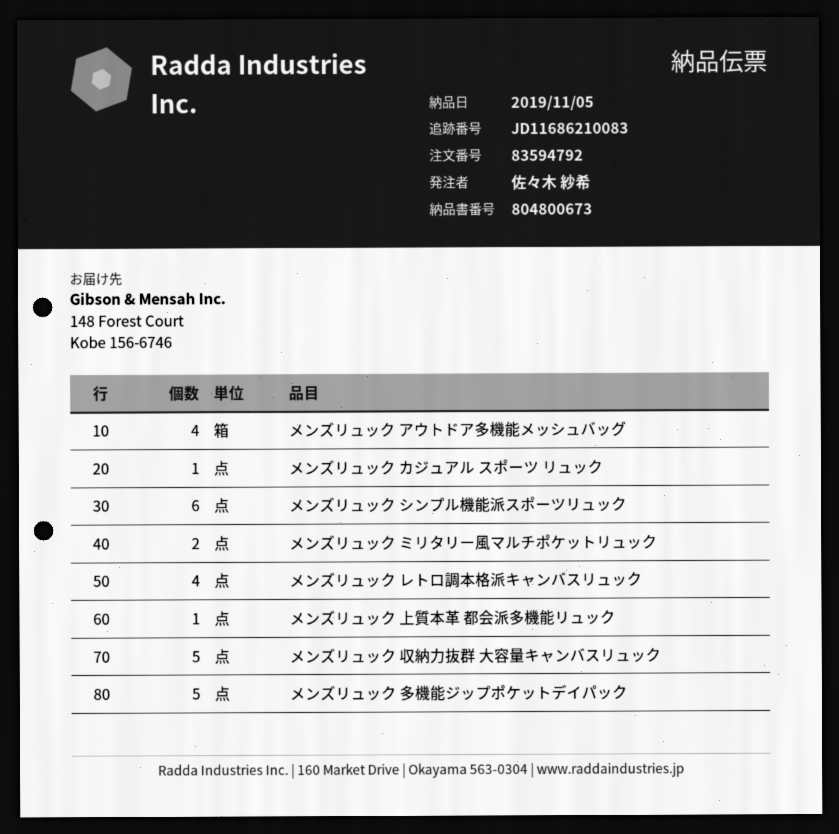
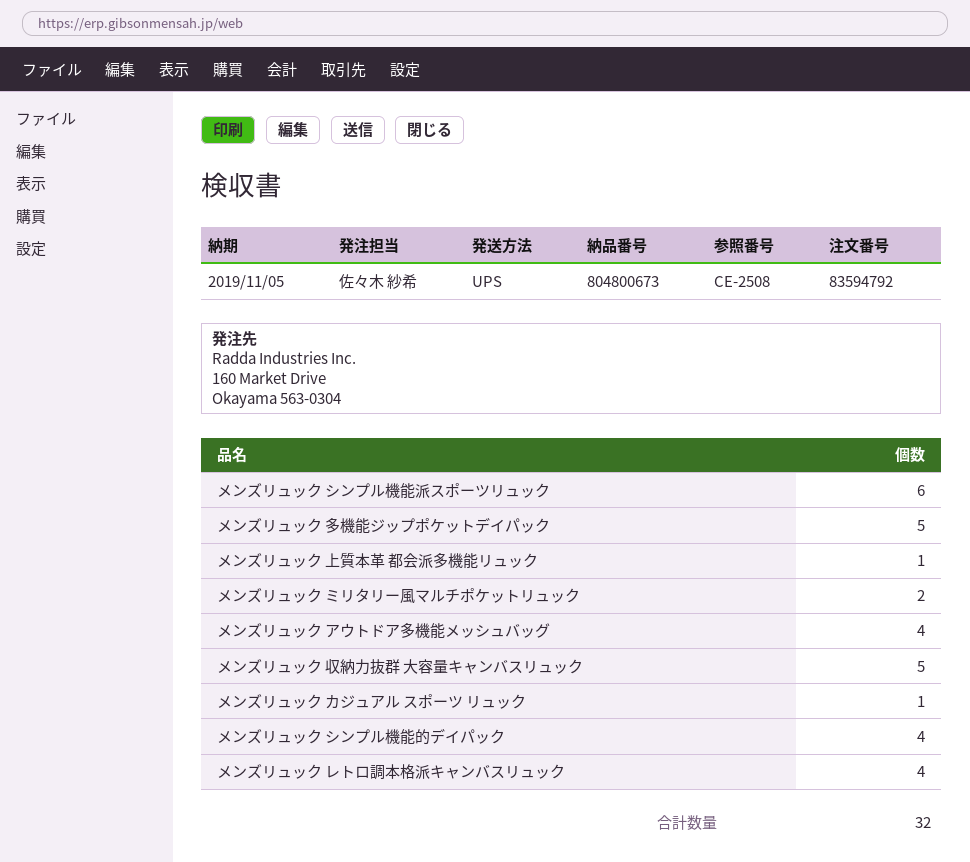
メンズリュック シンプル機能的デイパック: none -> 4

